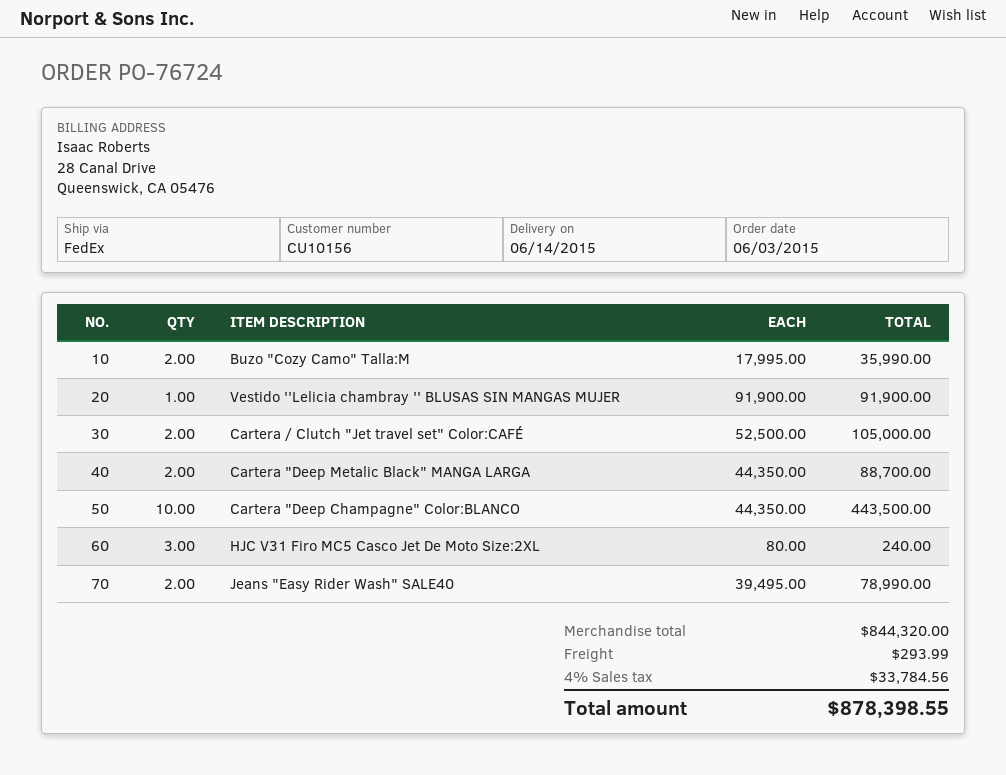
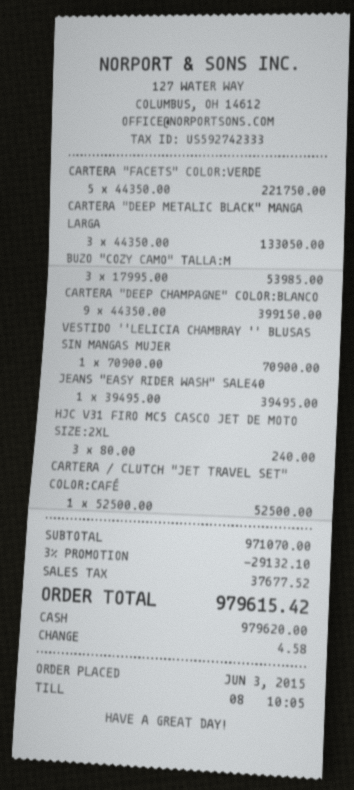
Buzo "Cozy Camo" Talla:M: 2 x 17995.00 = 35990.00 -> 3 x 17995.00 = 53985.00
Vestido ''Lelicia chambray '' BLUSAS SIN MANGAS MUJER: 1 x 91900.00 = 91900.00 -> 1 x 70900.00 = 70900.00
Cartera / Clutch "Jet travel set" Color:CAFÉ: 2 x 52500.00 = 105000.00 -> 1 x 52500.00 = 52500.00
Cartera "Deep Metalic Black" MANGA LARGA: 2 x 44350.00 = 88700.00 -> 3 x 44350.00 = 133050.00
Cartera "Deep Champagne" Color:BLANCO: 10 x 44350.00 = 443500.00 -> 9 x 44350.00 = 399150.00
Jeans "Easy Rider Wash" SALE40: 2 x 39495.00 = 78990.00 -> 1 x 39495.00 = 39495.00
CARTERA "FACETS" COLOR:VERDE: none -> 5 x 44350.00 = 221750.00
subtotal: 844320.00 -> 971070.00
discount: none -> 3% = 29132.10
shipping: 293.99 -> none
tax: 33784.56 -> 37677.52
total: 878398.55 -> 979615.42

